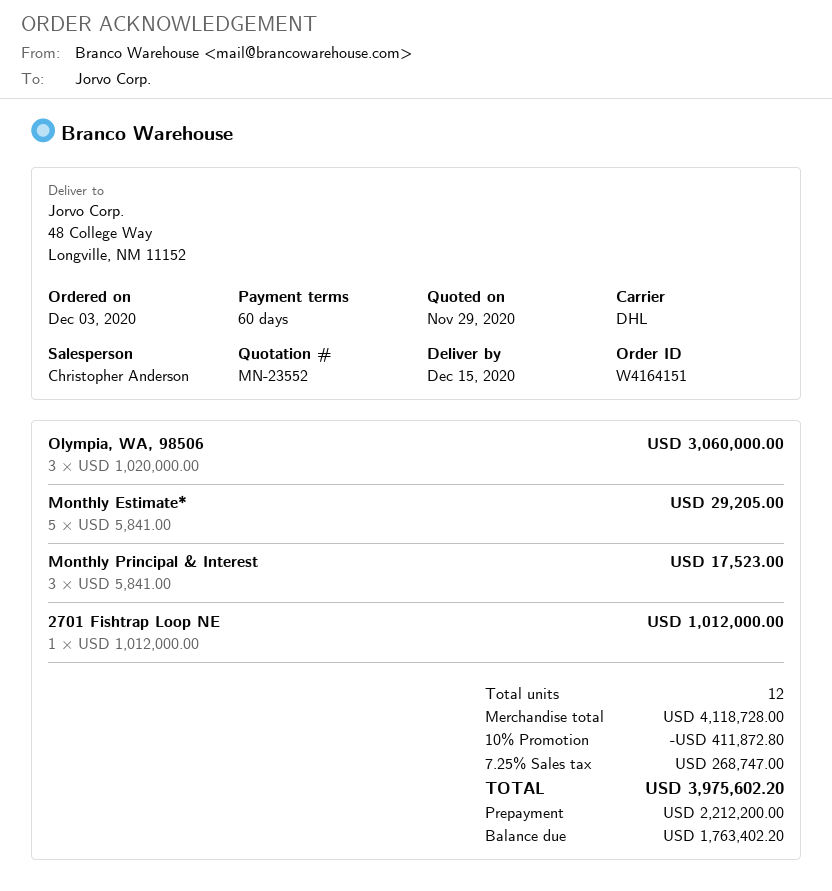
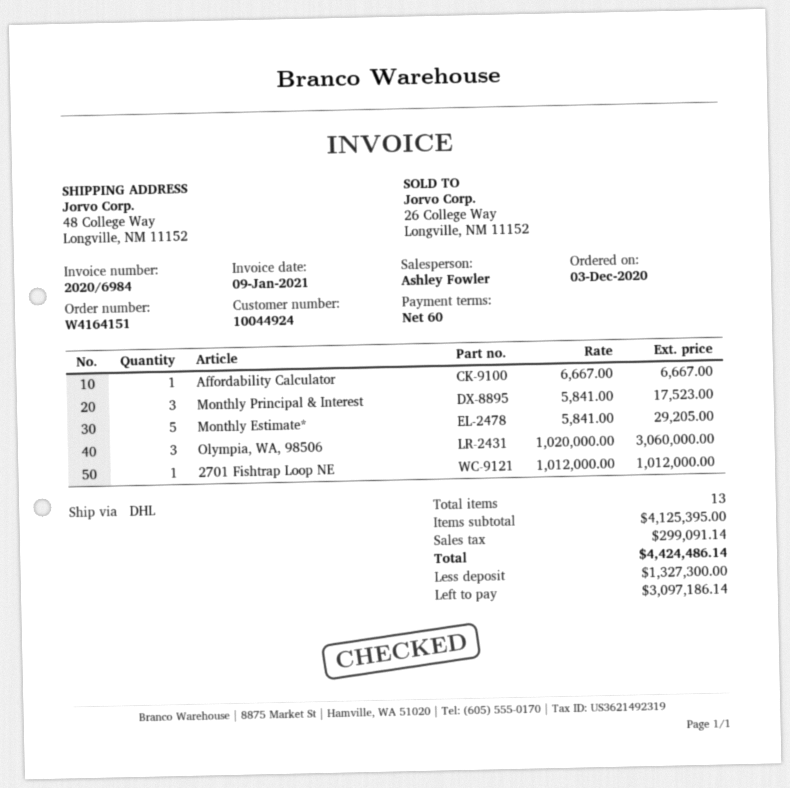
sales rep: Christopher Anderson -> Ashley Fowler
Affordability Calculator: none -> 1 x 6667.00 = 6667.00
total quantity: 12 -> 13
subtotal: 4118728.00 -> 4125395.00
discount: 10% = 411872.80 -> none
tax: 268747.00 -> 299091.14
total: 3975602.20 -> 4424486.14
deposit: 2212200.00 -> 1327300.00
balance: 1763402.20 -> 3097186.14

